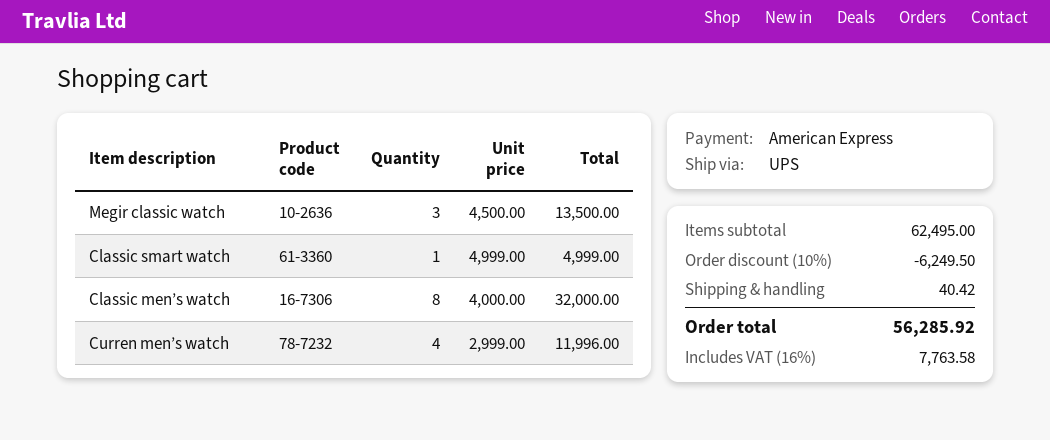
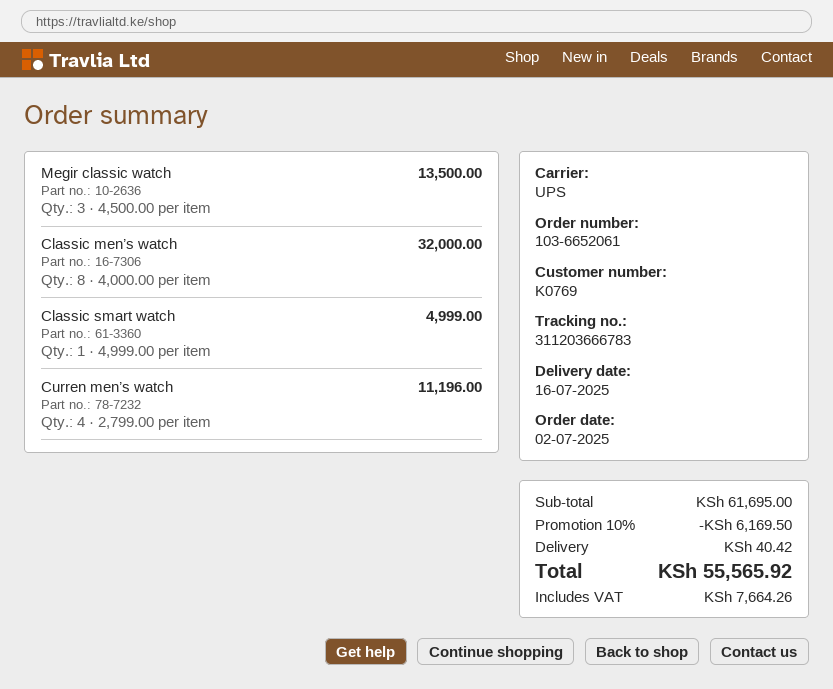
Curren men’s watch: 4 x 2999.00 = 11996.00 -> 4 x 2799.00 = 11196.00
subtotal: 62495.00 -> 61695.00
discount: 10% = 6249.50 -> 10% = 6169.50
tax: 7763.58 -> 7664.26
total: 56285.92 -> 55565.92

